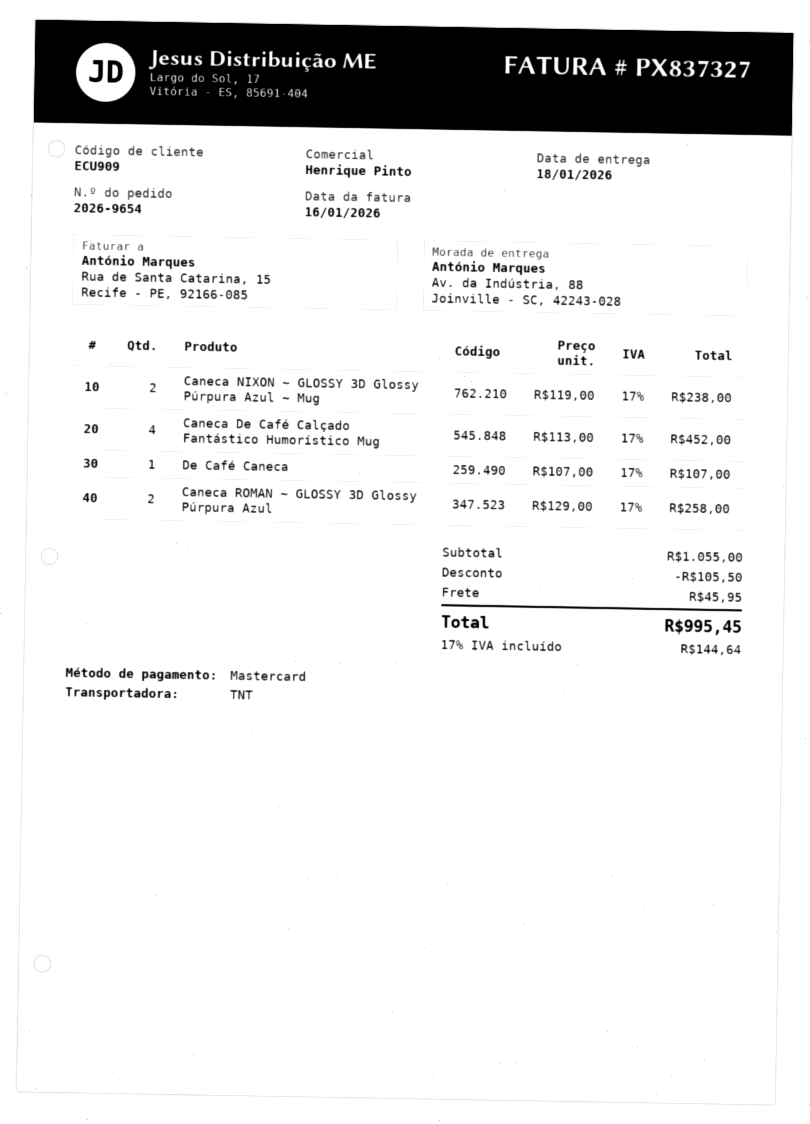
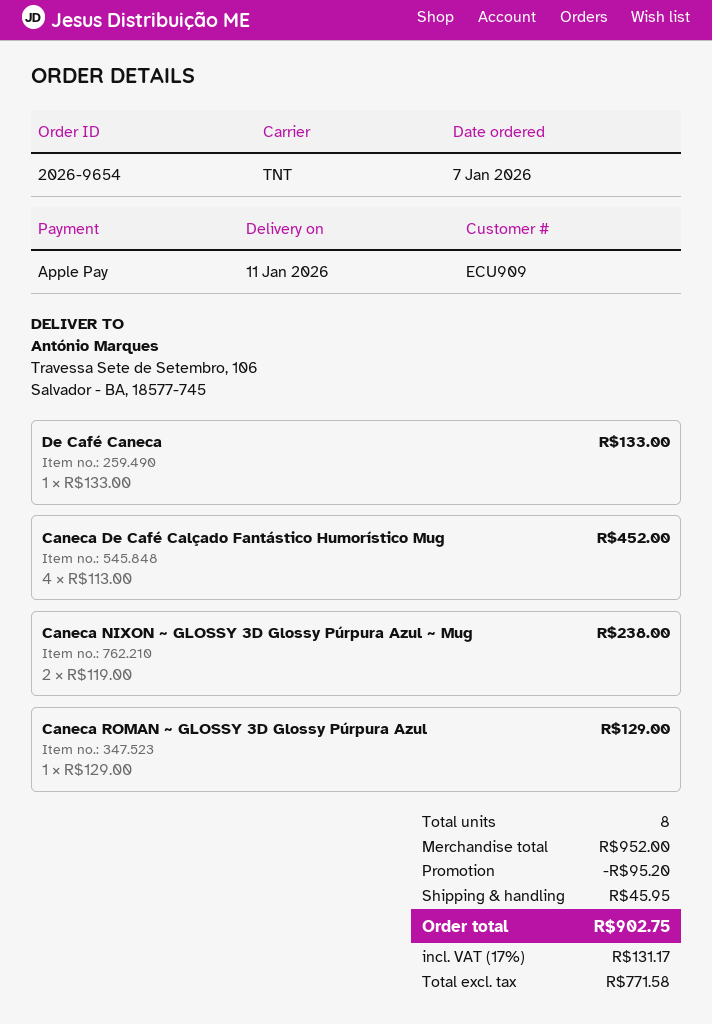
delivery date: 2026-01-18 -> 2026-01-11
payment method: Mastercard -> Apple Pay
ship to: Av. da Indústria, 88, Joinville - SC, 42243-028 -> Travessa Sete de Setembro, 106, Salvador - BA, 18577-745
De Café Caneca: 1 x 107.00 = 107.00 -> 1 x 133.00 = 133.00
Caneca ROMAN ~ GLOSSY 3D Glossy Púrpura Azul: 2 x 129.00 = 258.00 -> 1 x 129.00 = 129.00
subtotal: 1055.00 -> 952.00
discount: 105.50 -> 95.20
tax: 17% = 144.64 -> 17% = 131.17
total: 995.45 -> 902.75

